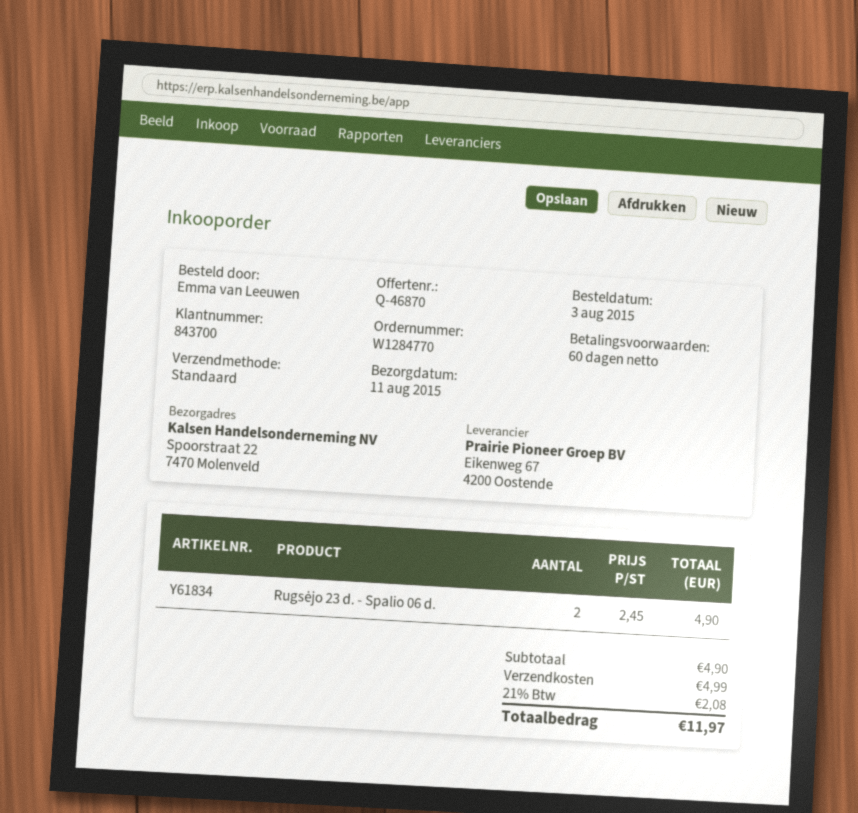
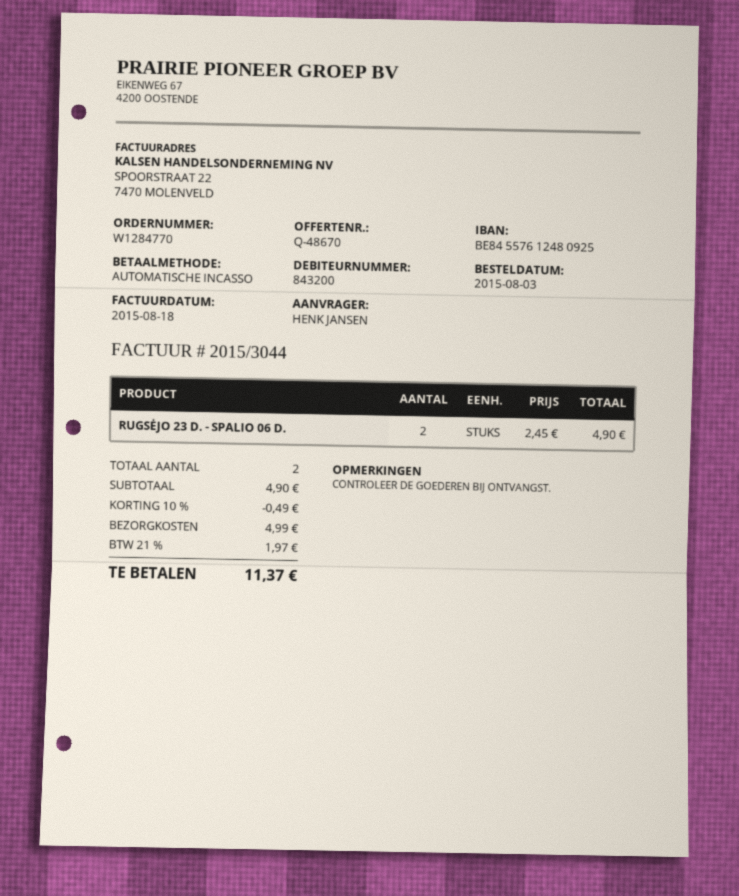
quote number: Q-46870 -> Q-48670
customer number: 843700 -> 843200
ordered by: Emma van Leeuwen -> HENK JANSEN
discount: none -> 10% = 0.49
tax: 21% = 2.08 -> 21% = 1.97
total: 11.97 -> 11.37

